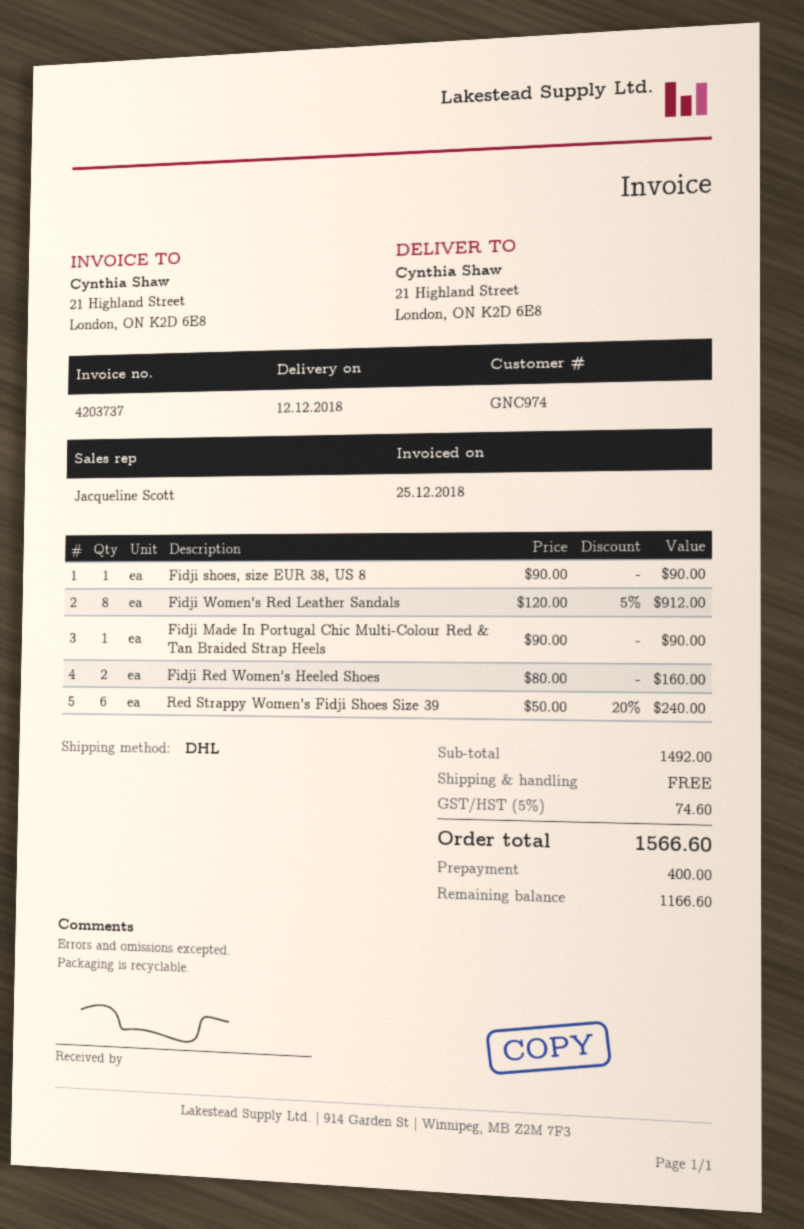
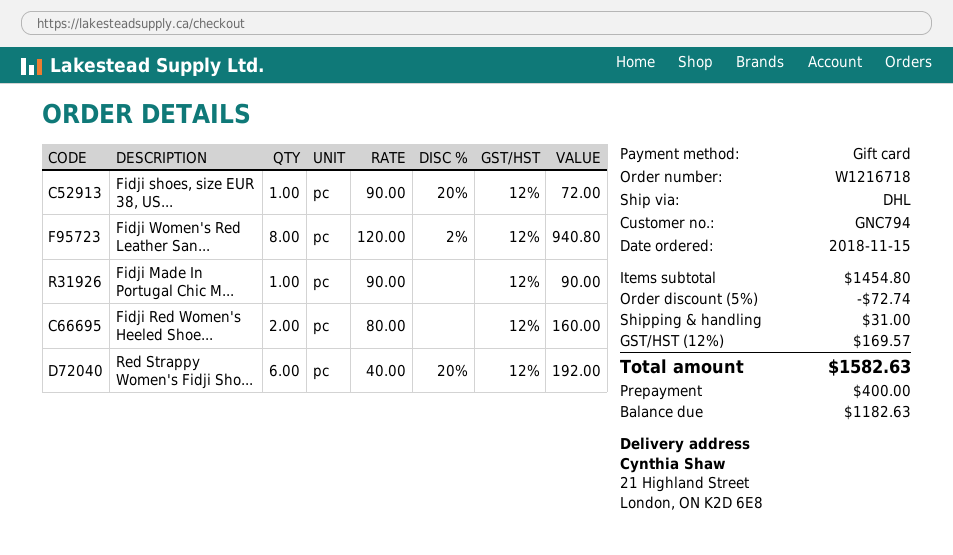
customer number: GNC974 -> GNC794
Fidji shoes, size EUR 38, US 8: 1 x 90.00 = 90.00 -> 1 x 90.00 - 20% = 72.00
Fidji Women's Red Leather Sandals: 8 x 120.00 - 5% = 912.00 -> 8 x 120.00 - 2% = 940.80
Red Strappy Women's Fidji Shoes Size 39: 6 x 50.00 - 20% = 240.00 -> 6 x 40.00 - 20% = 192.00
subtotal: 1492.00 -> 1454.80
discount: none -> 5% = 72.74
shipping: 0.00 -> 31.00
tax: 5% = 74.60 -> 12% = 169.57
total: 1566.60 -> 1582.63
balance: 1166.60 -> 1182.63

